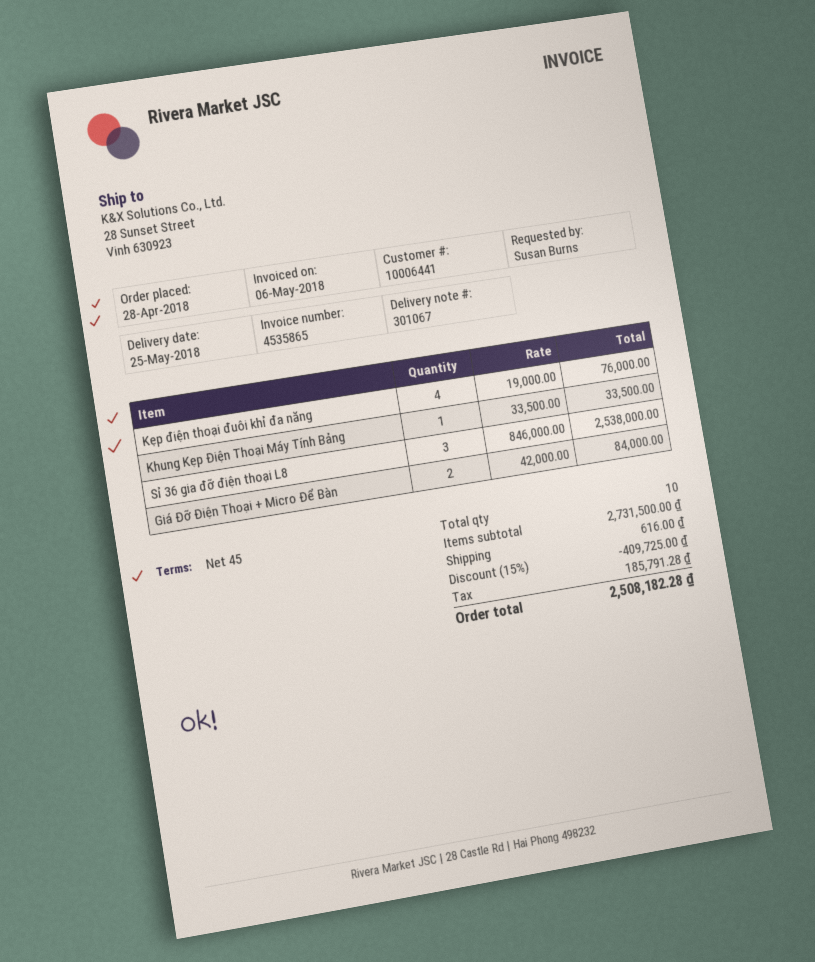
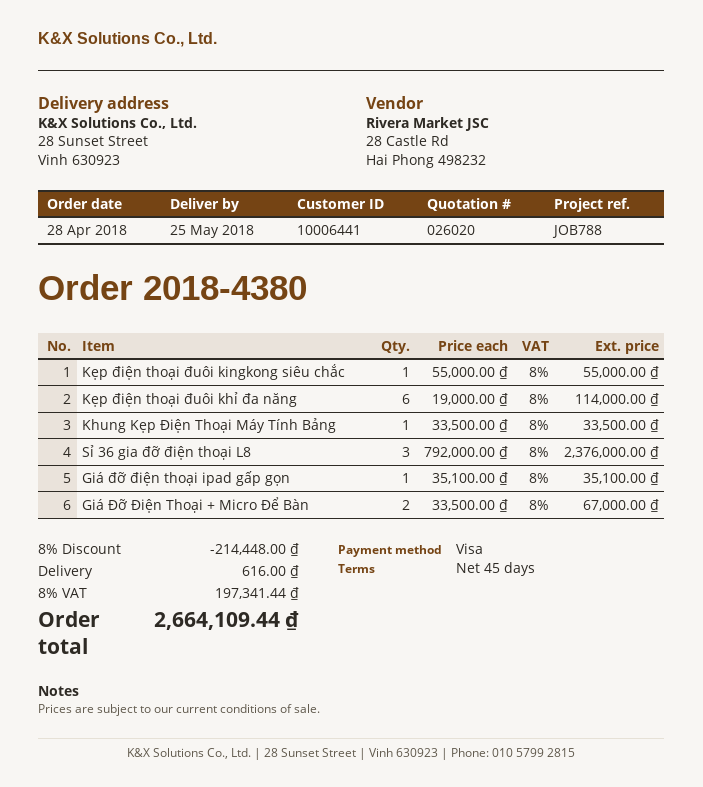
Kẹp điện thoại đuôi khỉ đa năng: 4 x 19000.00 = 76000.00 -> 6 x 19000.00 = 114000.00
Sỉ 36 gia đỡ điện thoại L8: 3 x 846000.00 = 2538000.00 -> 3 x 792000.00 = 2376000.00
Giá Đỡ Điện Thoại + Micro Để Bàn: 2 x 42000.00 = 84000.00 -> 2 x 33500.00 = 67000.00
Kẹp điện thoại đuôi kingkong siêu chắc: none -> 1 x 55000.00 = 55000.00
Giá đỡ điện thoại ipad gấp gọn: none -> 1 x 35100.00 = 35100.00
discount: 15% = 409725.00 -> 8% = 214448.00
tax: 185791.28 -> 197341.44
total: 2508182.28 -> 2664109.44

